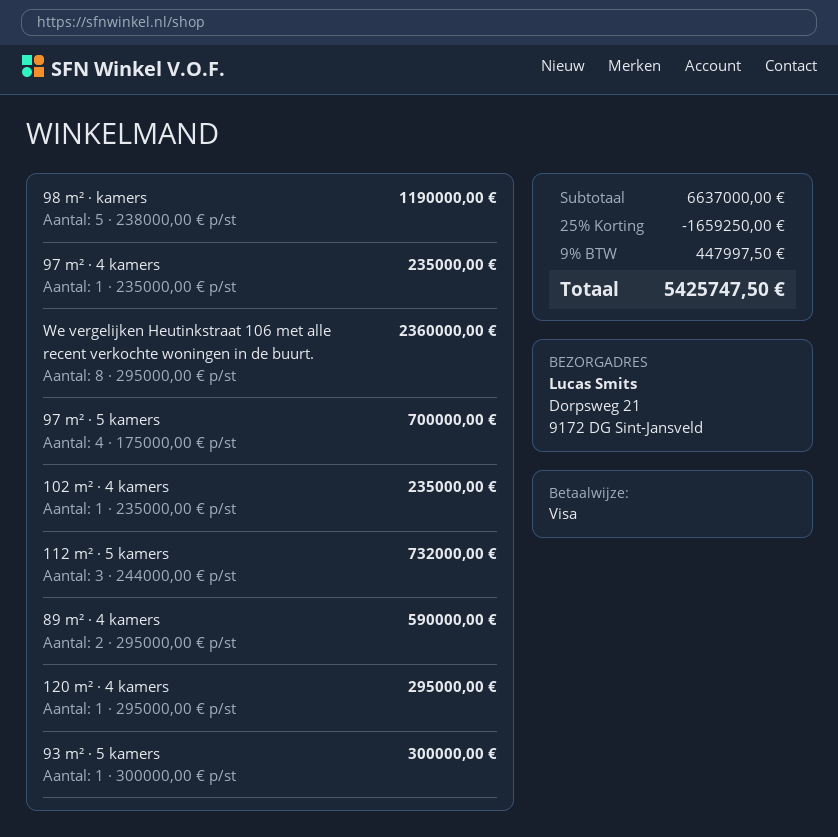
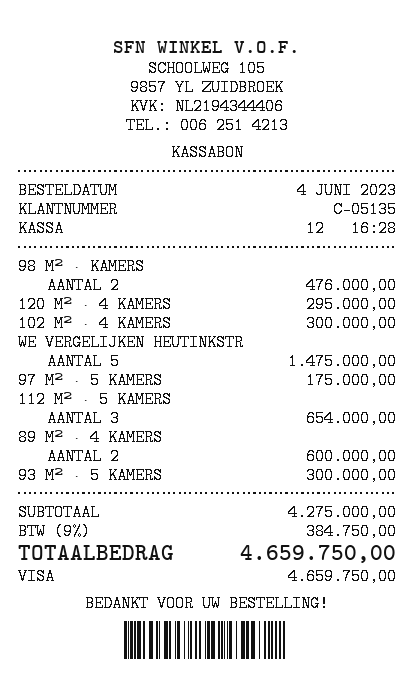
98 m² · kamers: 5 for 1190000.00 -> 2 for 476000.00
97 m² · 4 kamers: 1 for 235000.00 -> none
We vergelijken Heutinkstraat 106 met alle recent verkochte woningen in de buurt.: 8 for 2360000.00 -> 5 for 1475000.00
97 m² · 5 kamers: 4 for 700000.00 -> 1 for 175000.00
102 m² · 4 kamers: 1 for 235000.00 -> 1 for 300000.00
112 m² · 5 kamers: 3 for 732000.00 -> 3 for 654000.00
89 m² · 4 kamers: 2 for 590000.00 -> 2 for 600000.00
subtotal: 6637000.00 -> 4275000.00
discount: 25% = 1659250.00 -> none
tax: 9% = 447997.50 -> 9% = 384750.00
total: 5425747.50 -> 4659750.00

